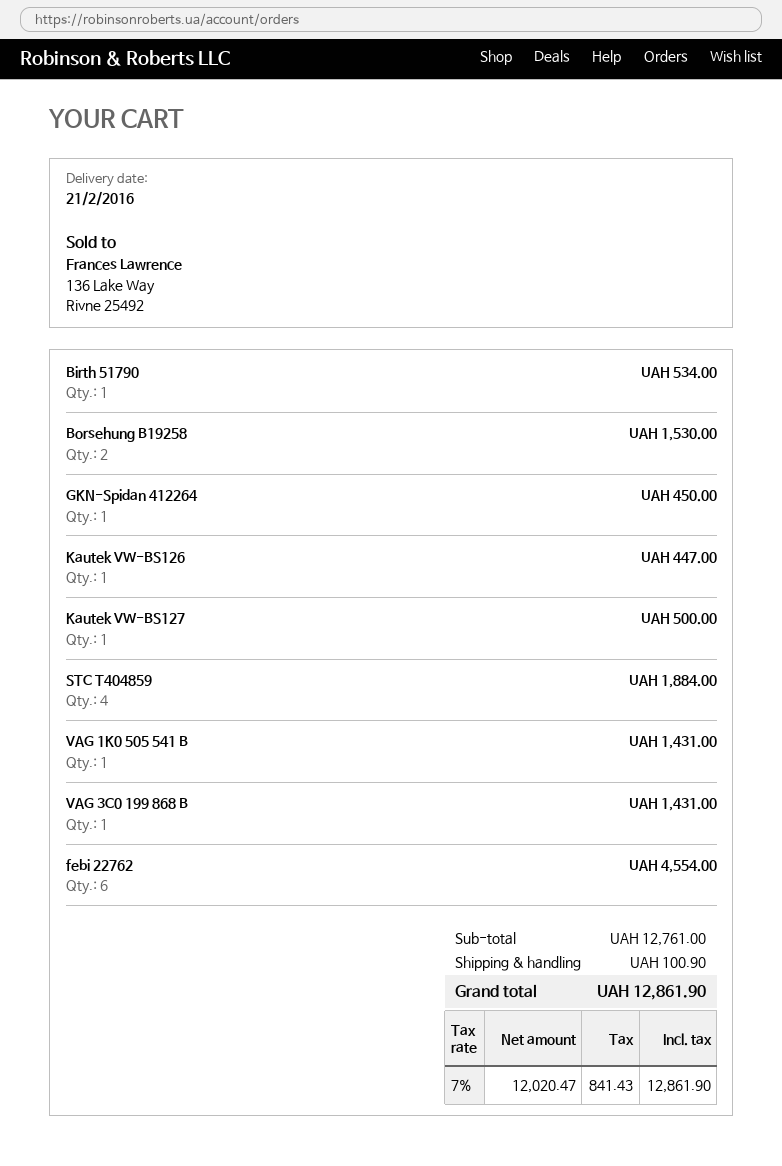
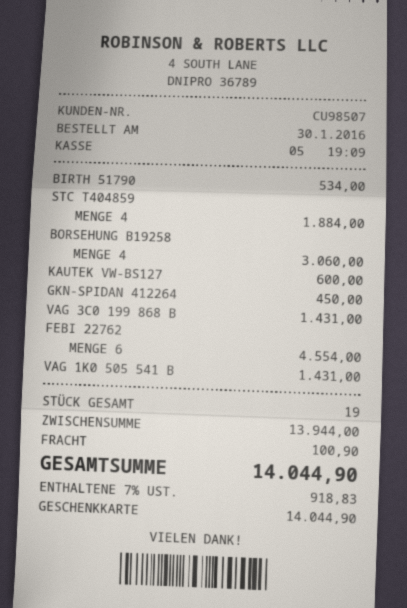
Borsehung B19258: 2 for 1530.00 -> 4 for 3060.00
Kautek VW-BS126: 1 for 447.00 -> none
Kautek VW-BS127: 1 for 500.00 -> 1 for 600.00
subtotal: 12761.00 -> 13944.00
tax: 7% = 841.43 -> 7% = 918.83
total: 12861.90 -> 14044.90

